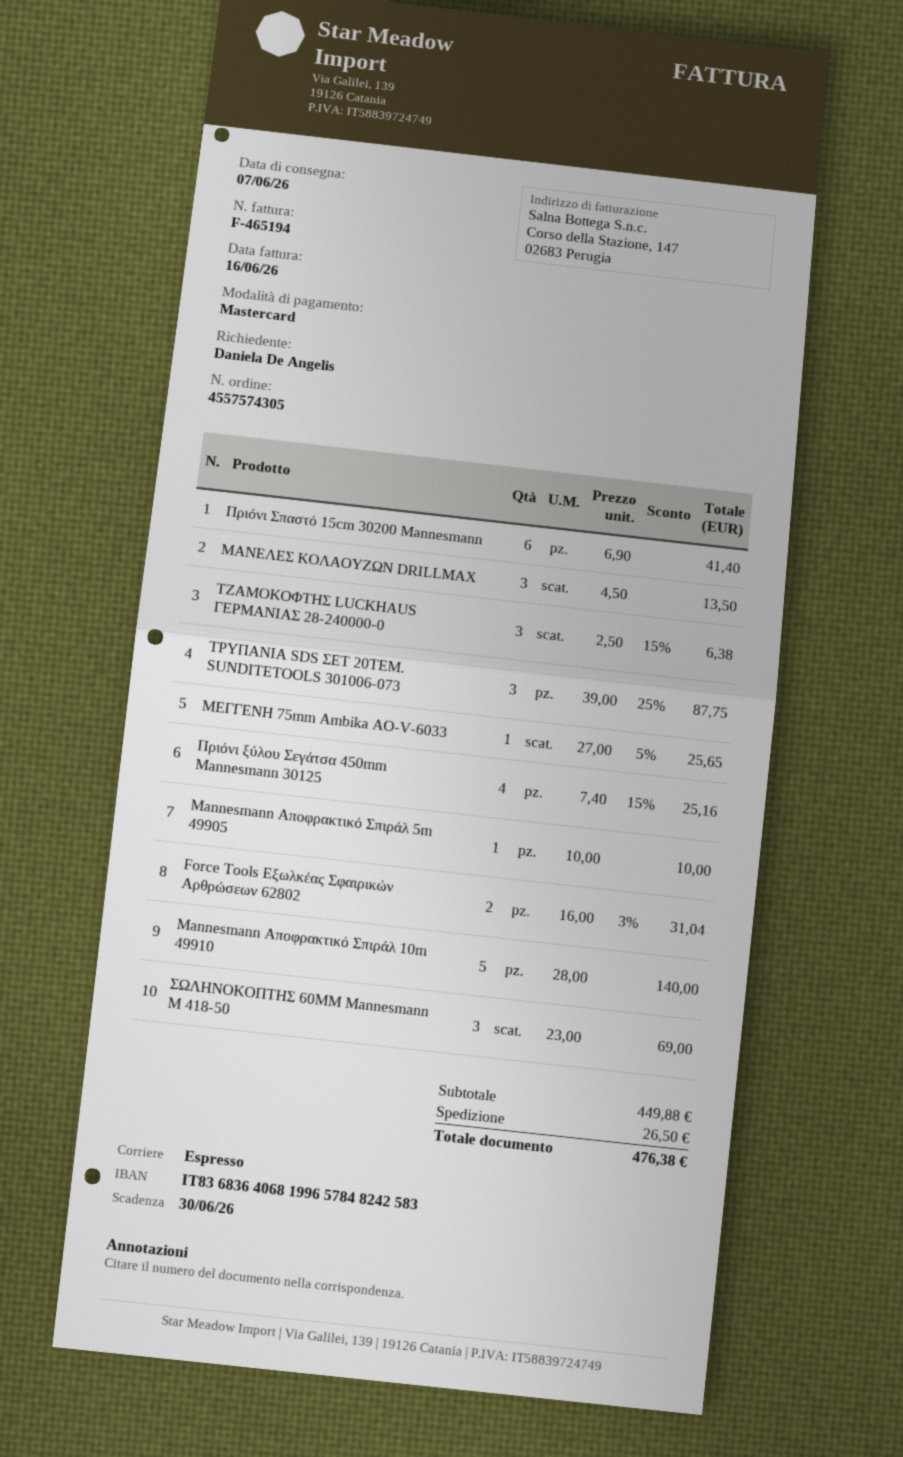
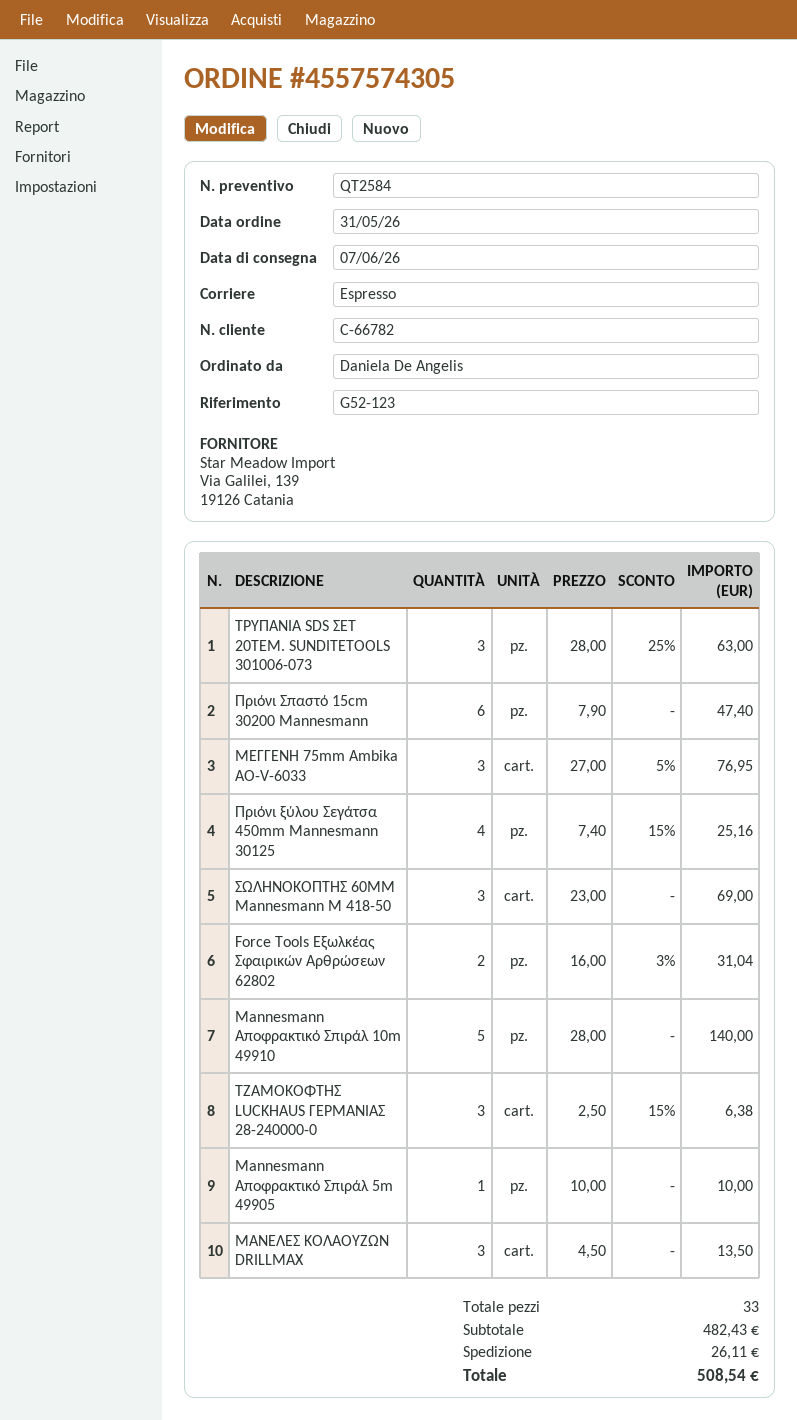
Πριόνι Σπαστό 15cm 30200 Mannesmann: 6 x 6.90 = 41.40 -> 6 x 7.90 = 47.40
ΤΡΥΠΑΝΙΑ SDS ΣΕΤ 20TEM. SUNDITETOOLS 301006-073: 3 x 39.00 - 25% = 87.75 -> 3 x 28.00 - 25% = 63.00
ΜΕΓΓΕΝΗ 75mm Ambika AO-V-6033: 1 x 27.00 - 5% = 25.65 -> 3 x 27.00 - 5% = 76.95
subtotal: 449.88 -> 482.43
shipping: 26.50 -> 26.11
total: 476.38 -> 508.54

